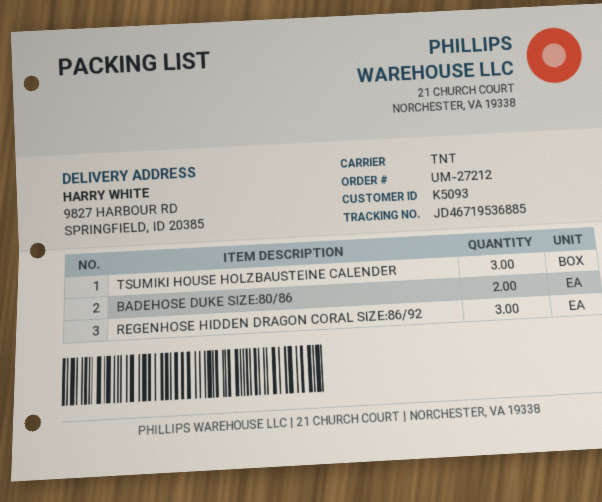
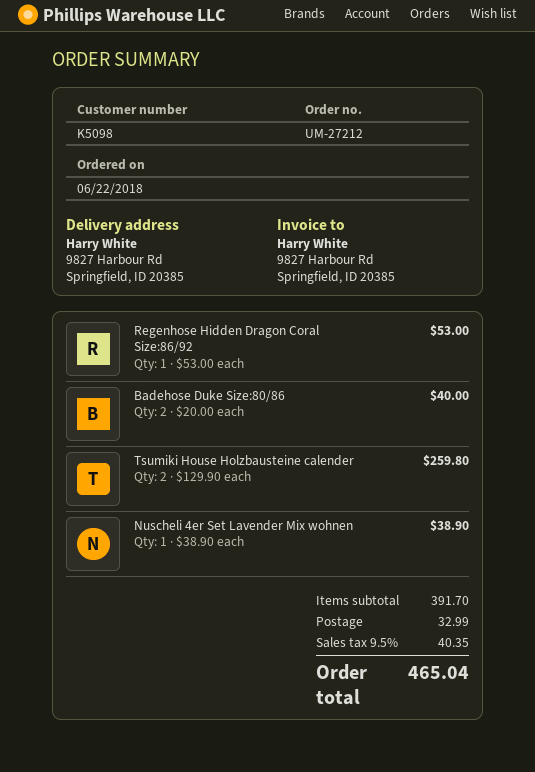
customer number: K5093 -> K5098
TSUMIKI HOUSE HOLZBAUSTEINE CALENDER: 3 -> 2
REGENHOSE HIDDEN DRAGON CORAL SIZE:86/92: 3 -> 1
Nuscheli 4er Set Lavender Mix wohnen: none -> 1

